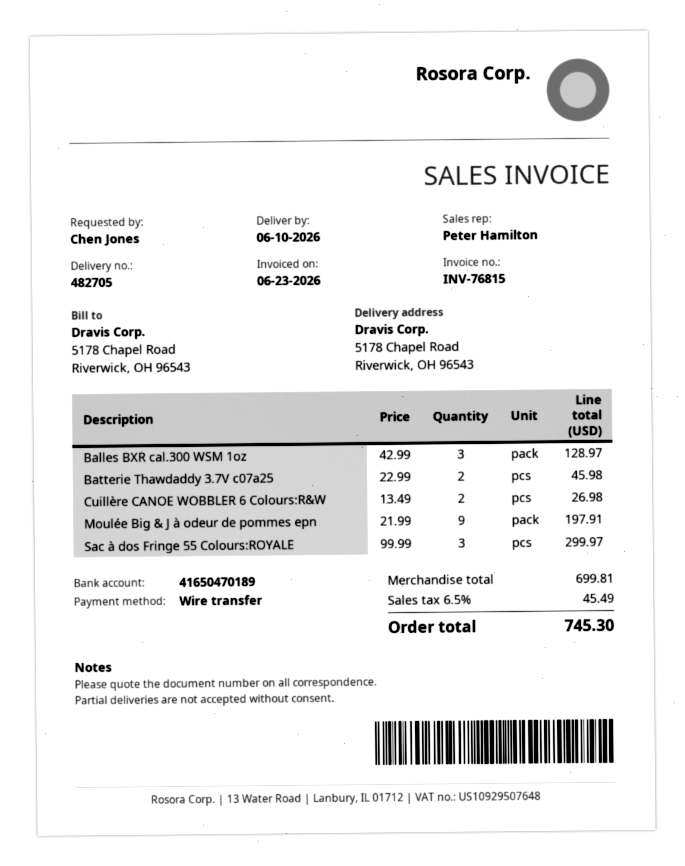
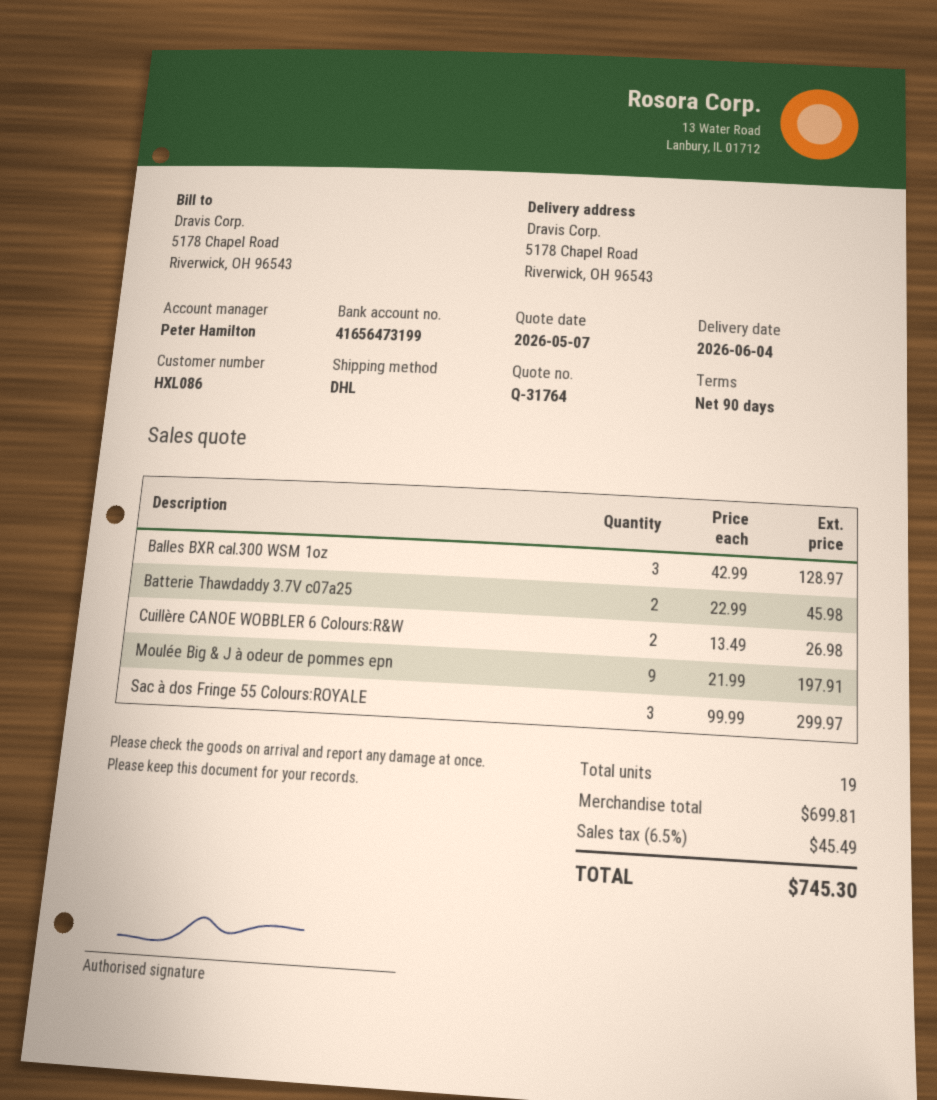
delivery date: 2026-06-10 -> 2026-06-04
bank account: 41650470189 -> 41656473199

